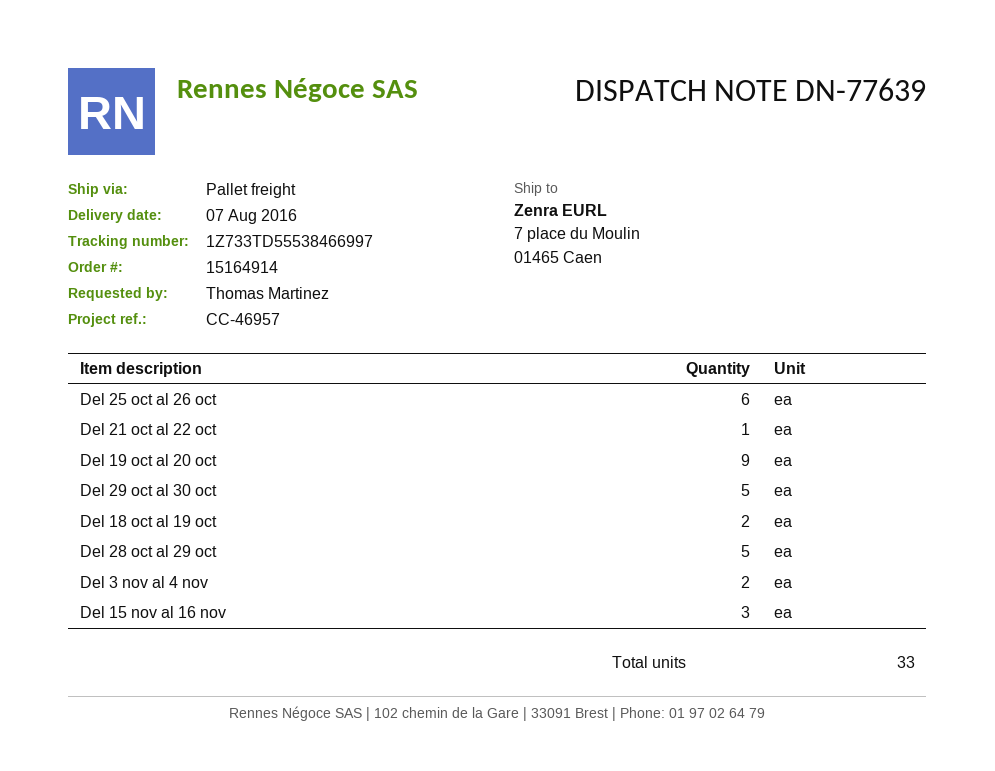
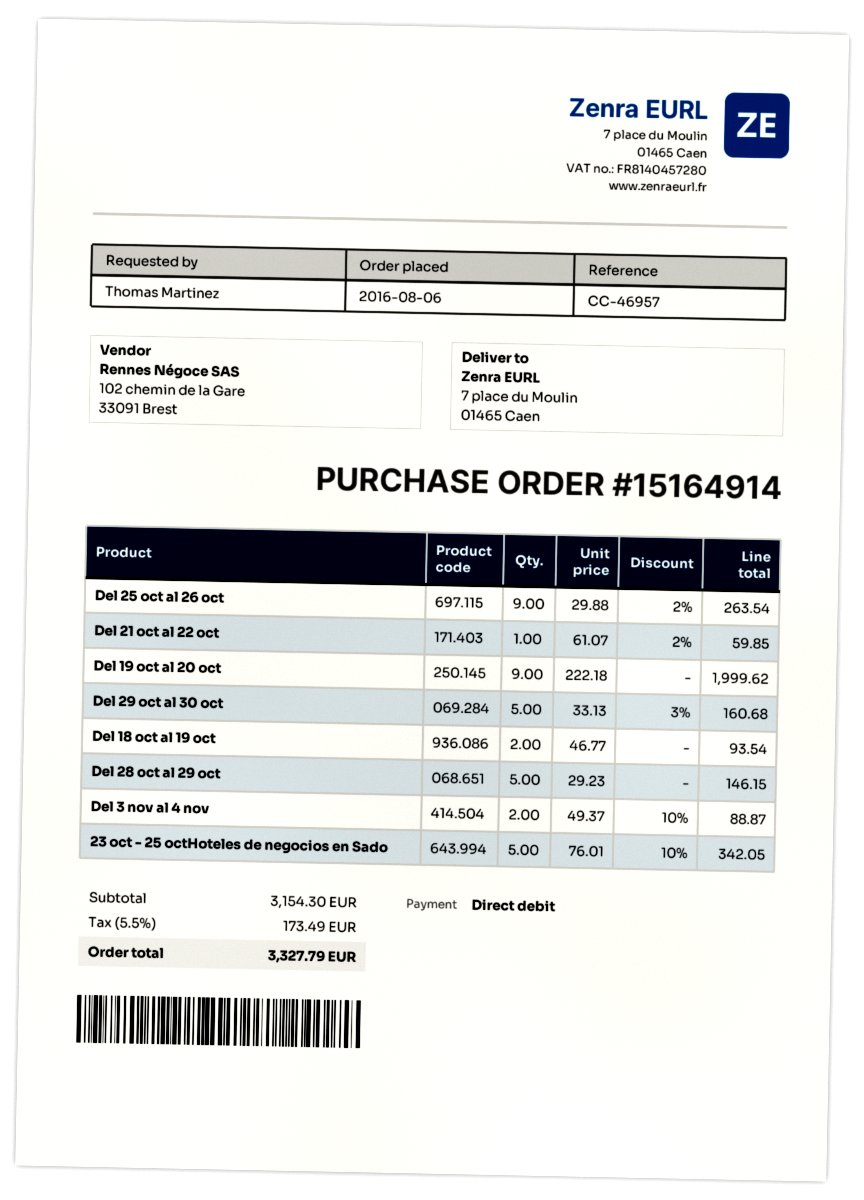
Del 25 oct al 26 oct: 6 -> 9
Del 15 nov al 16 nov: 3 -> none
23 oct - 25 octHoteles de negocios en Sado: none -> 5

